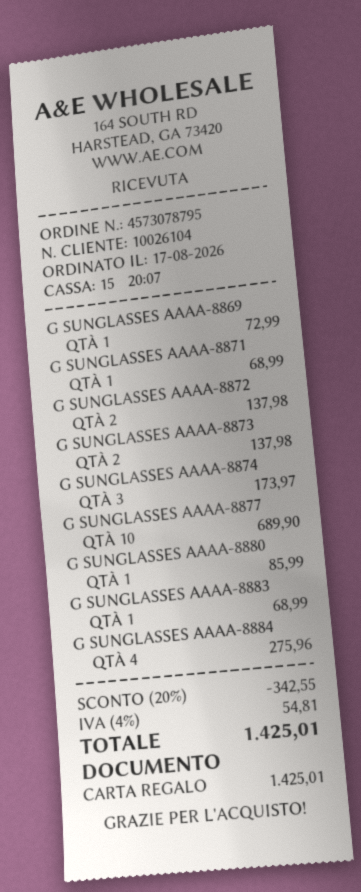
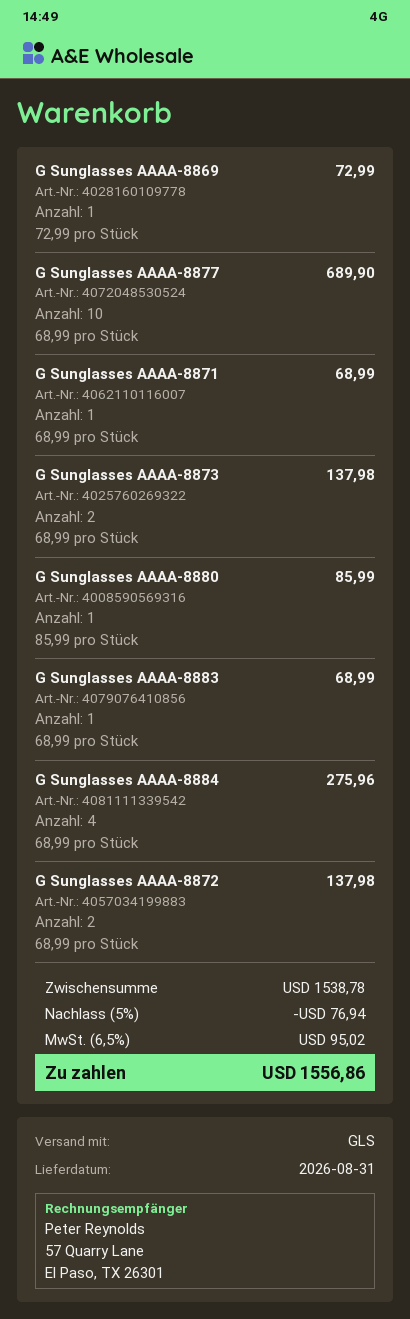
G SUNGLASSES AAAA-8874: 3 for 173.97 -> none
discount: 20% = 342.55 -> 5% = 76.94
tax: 4% = 54.81 -> 6.5% = 95.02
total: 1425.01 -> 1556.86

